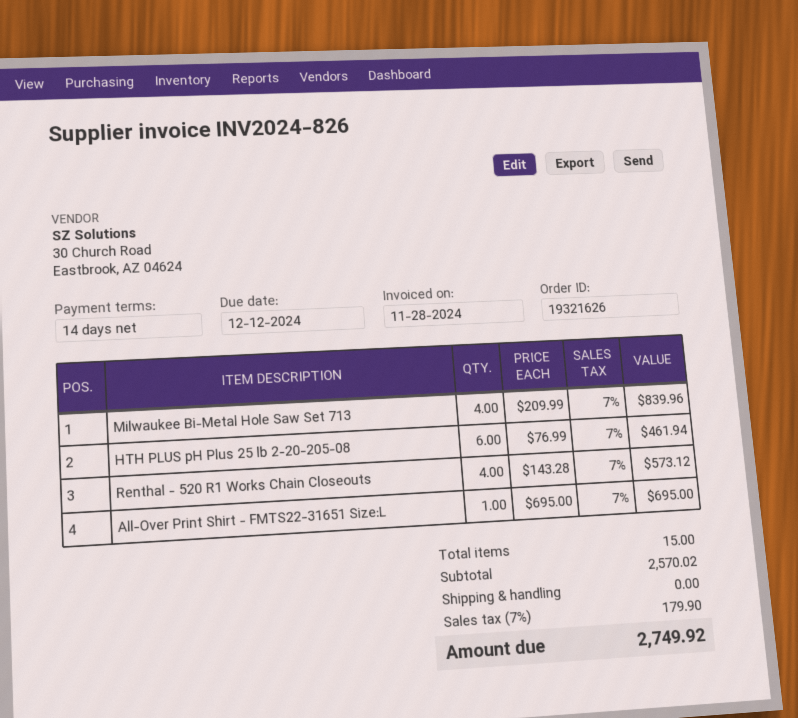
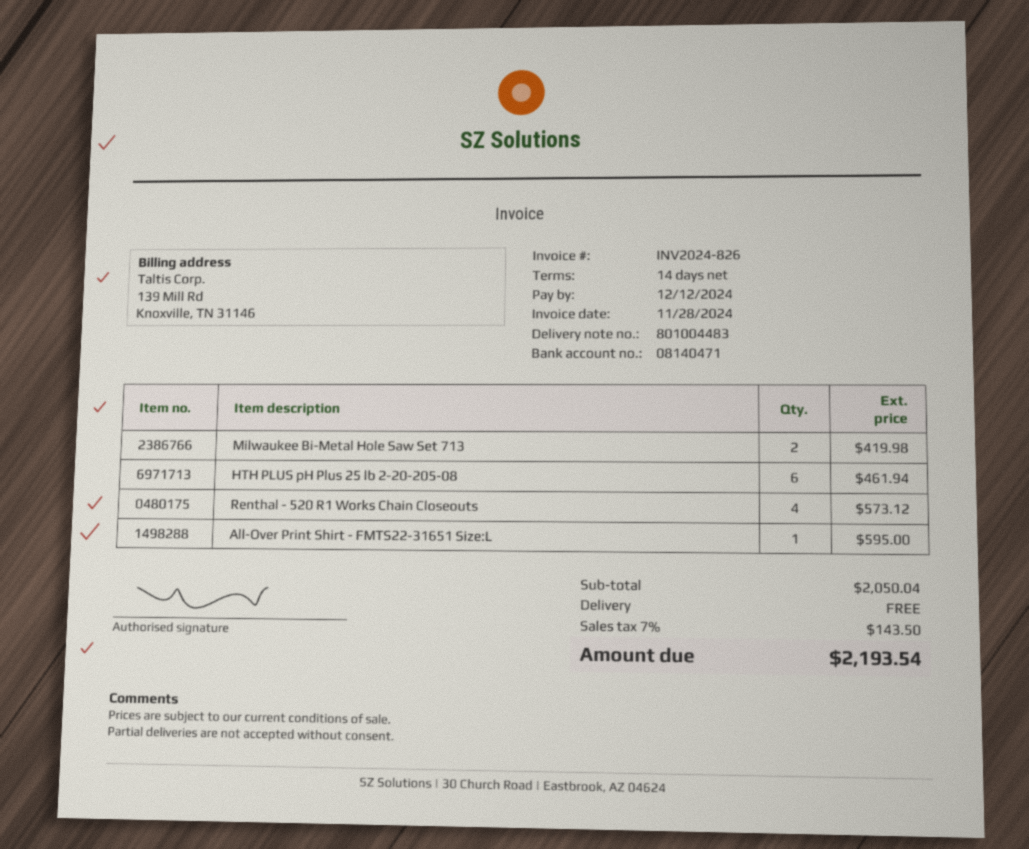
Milwaukee Bi-Metal Hole Saw Set 713: 4 for 839.96 -> 2 for 419.98
All-Over Print Shirt - FMTS22-31651 Size:L: 1 for 695.00 -> 1 for 595.00
subtotal: 2570.02 -> 2050.04
tax: 7% = 179.90 -> 7% = 143.50
total: 2749.92 -> 2193.54

